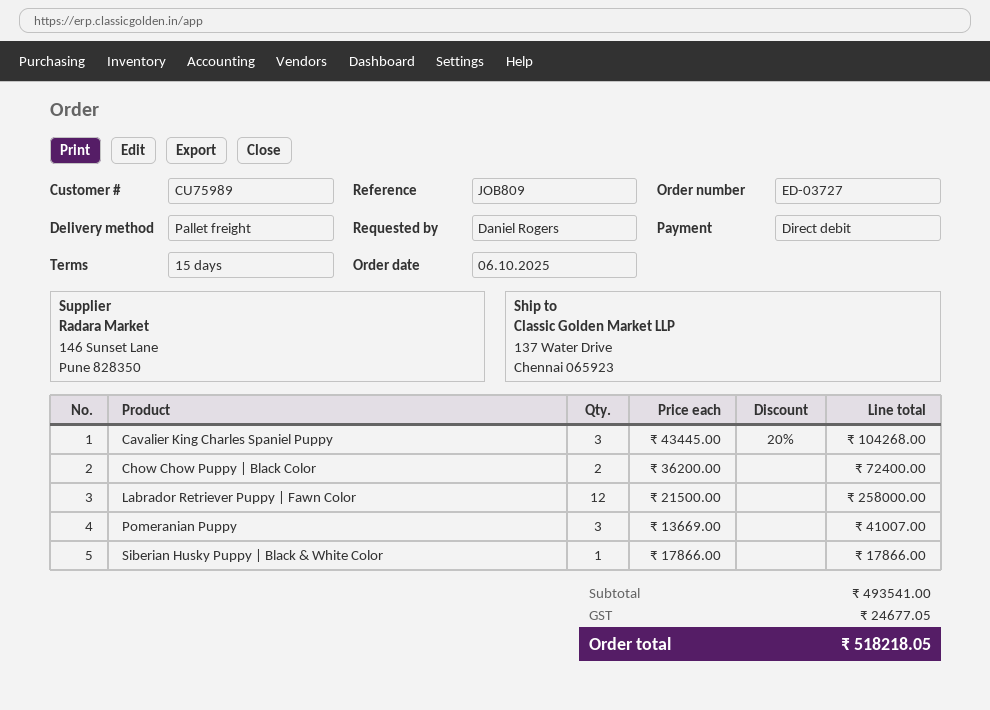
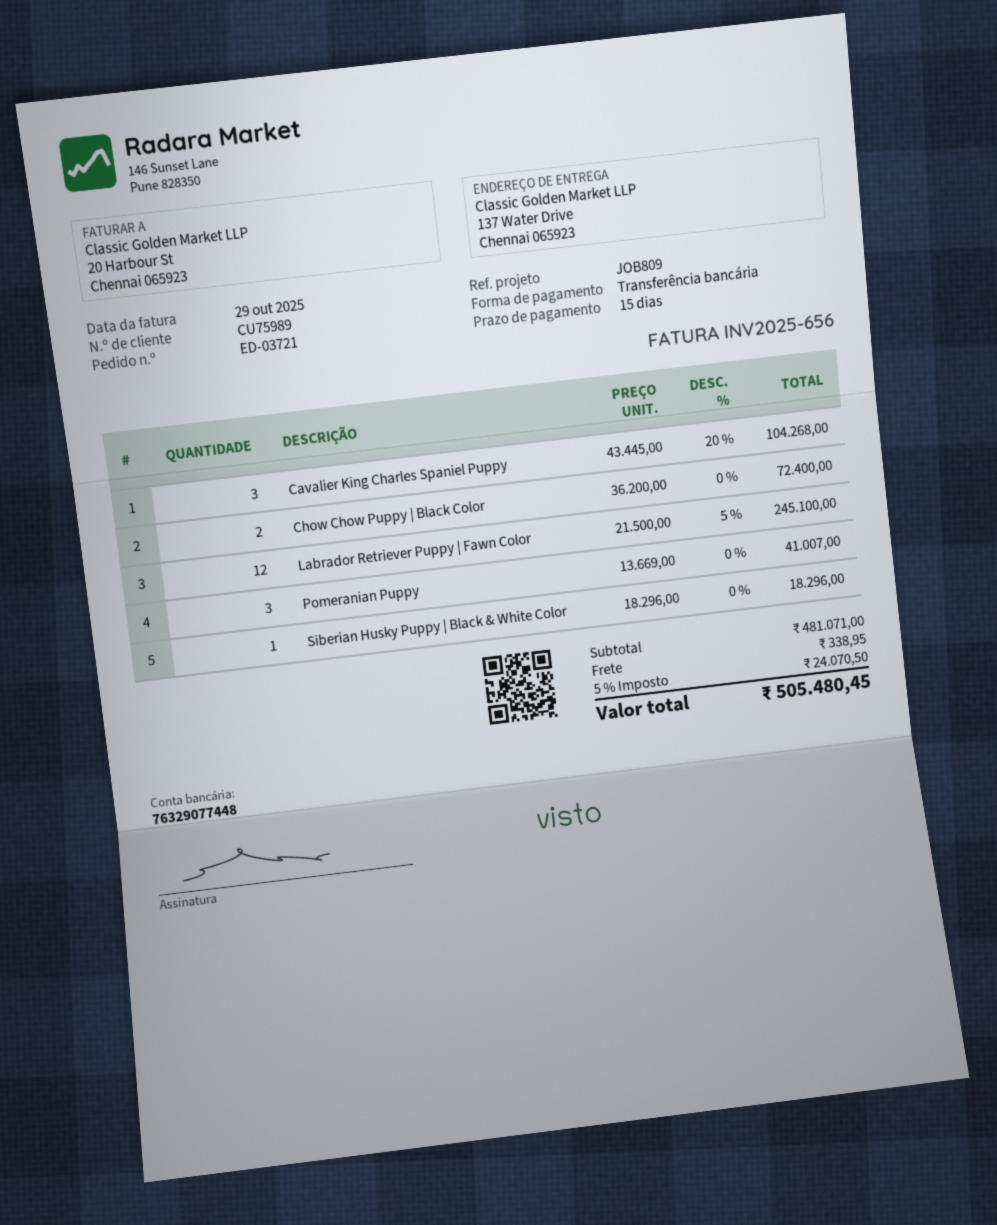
order number: ED-03727 -> ED-03721
payment method: direct debit -> bank transfer
Labrador Retriever Puppy | Fawn Color: 12 x 21500.00 = 258000.00 -> 12 x 21500.00 - 5% = 245100.00
Siberian Husky Puppy | Black & White Color: 1 x 17866.00 = 17866.00 -> 1 x 18296.00 = 18296.00
subtotal: 493541.00 -> 481071.00
shipping: none -> 338.95
tax: 24677.05 -> 24070.50
total: 518218.05 -> 505480.45

